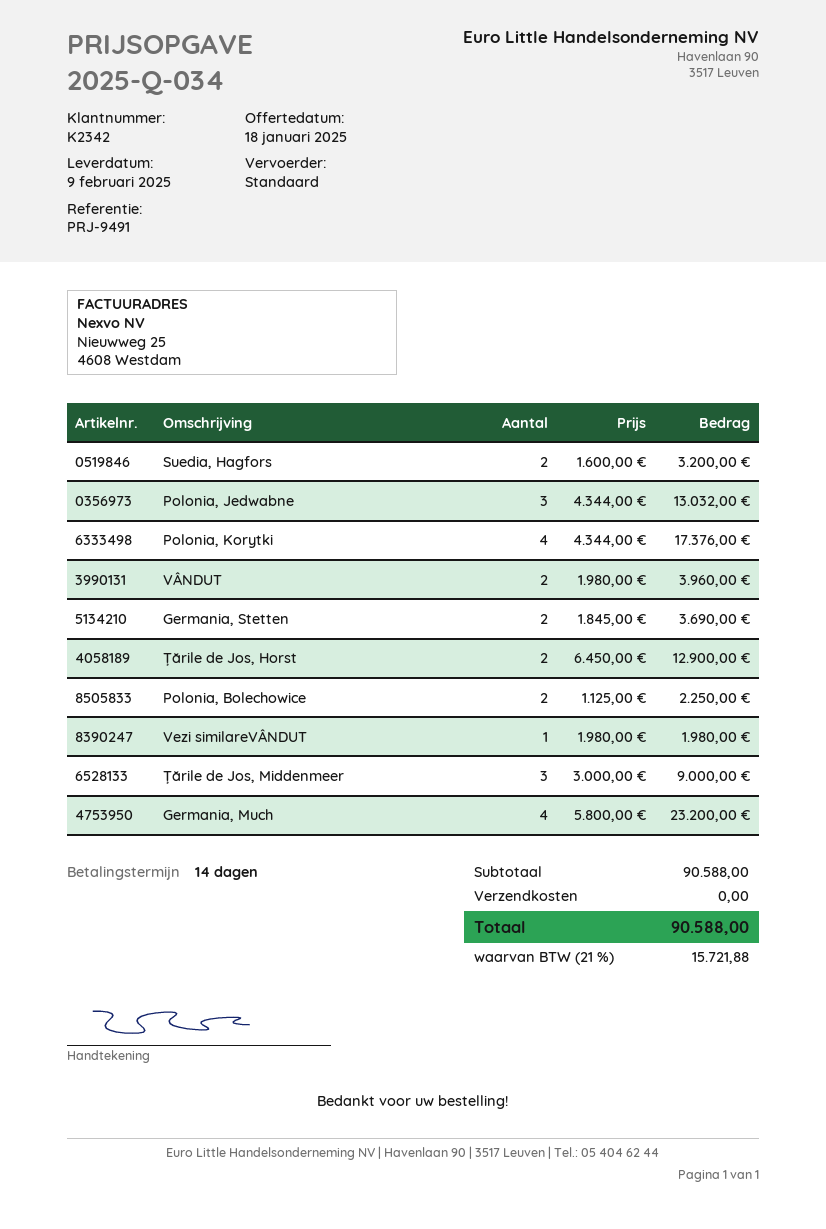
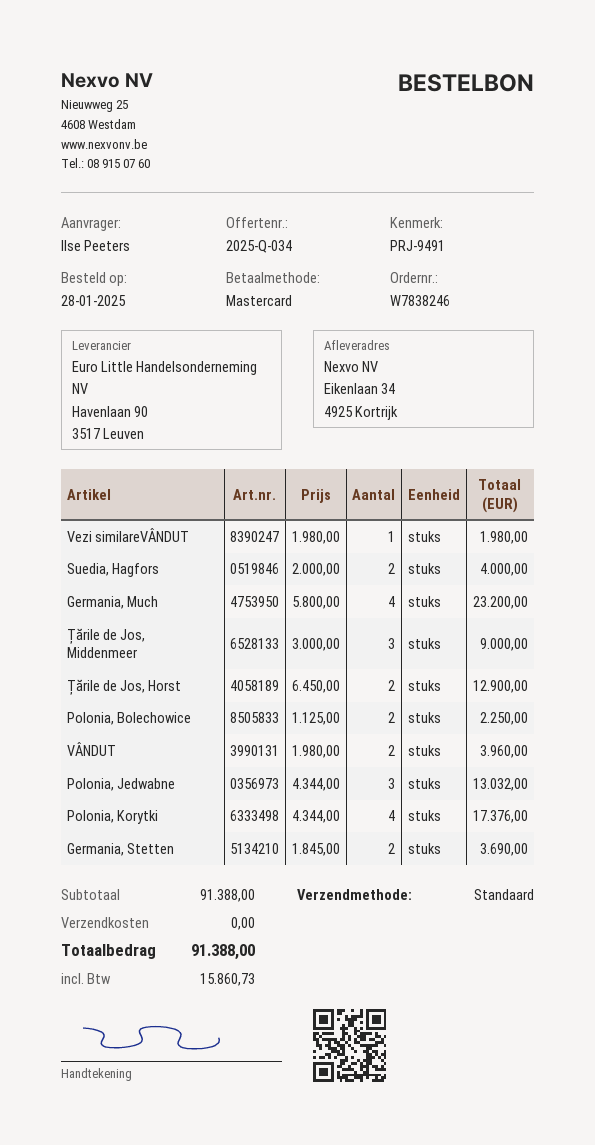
Suedia, Hagfors: 2 x 1600.00 = 3200.00 -> 2 x 2000.00 = 4000.00
subtotal: 90588.00 -> 91388.00
tax: 15721.88 -> 15860.73
total: 90588.00 -> 91388.00

